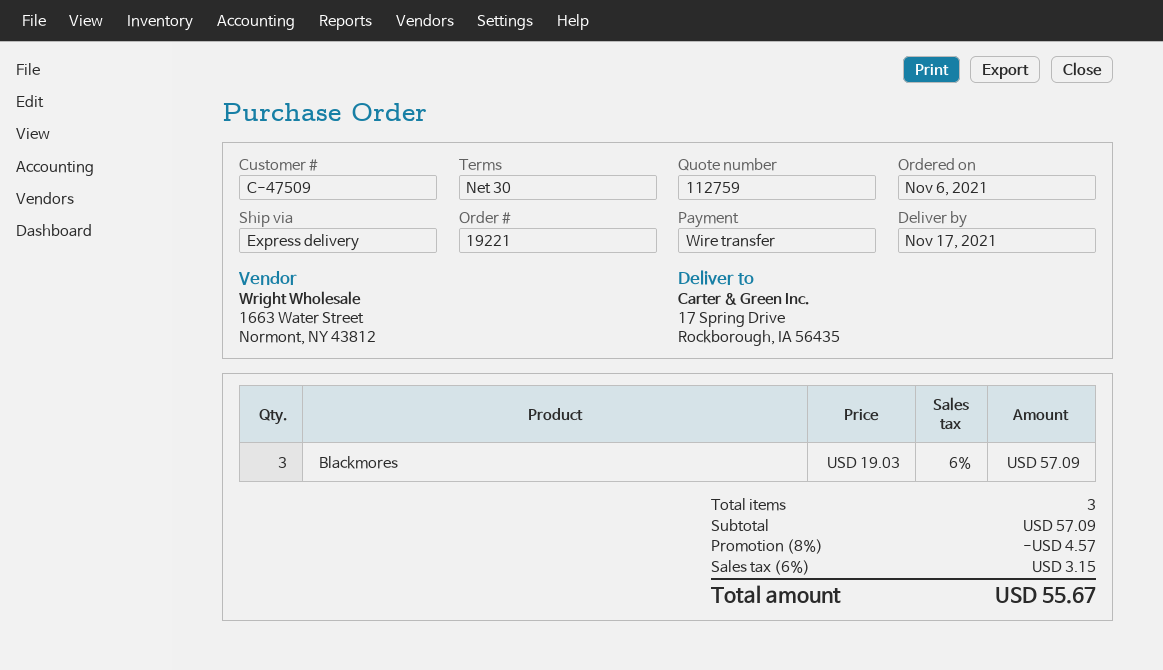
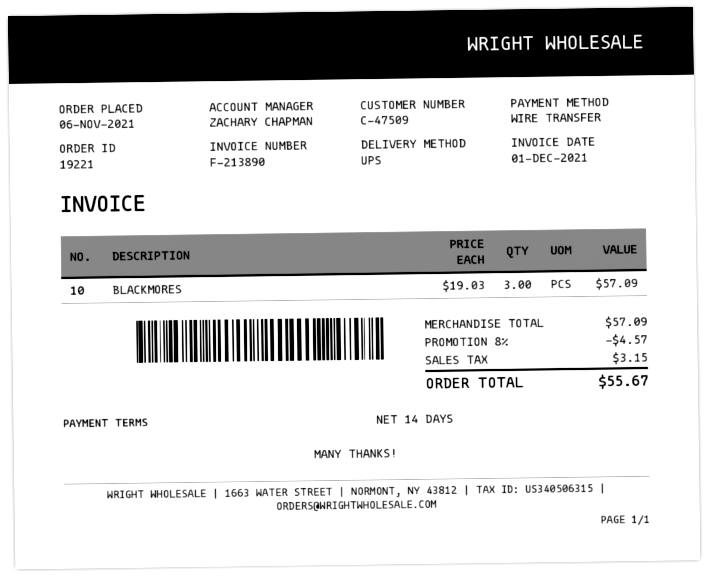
payment terms: 30 days -> 14 days
shipping method: express -> UPS

